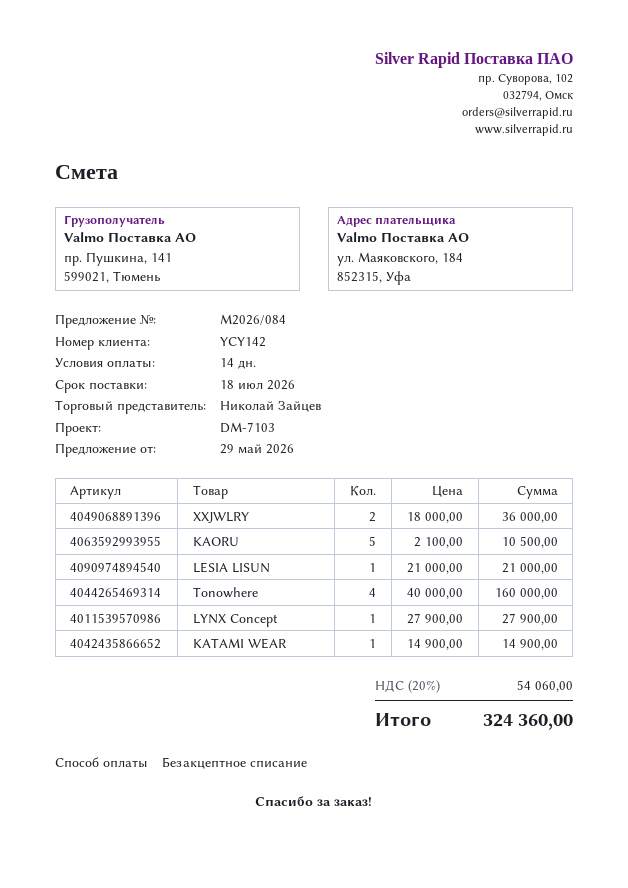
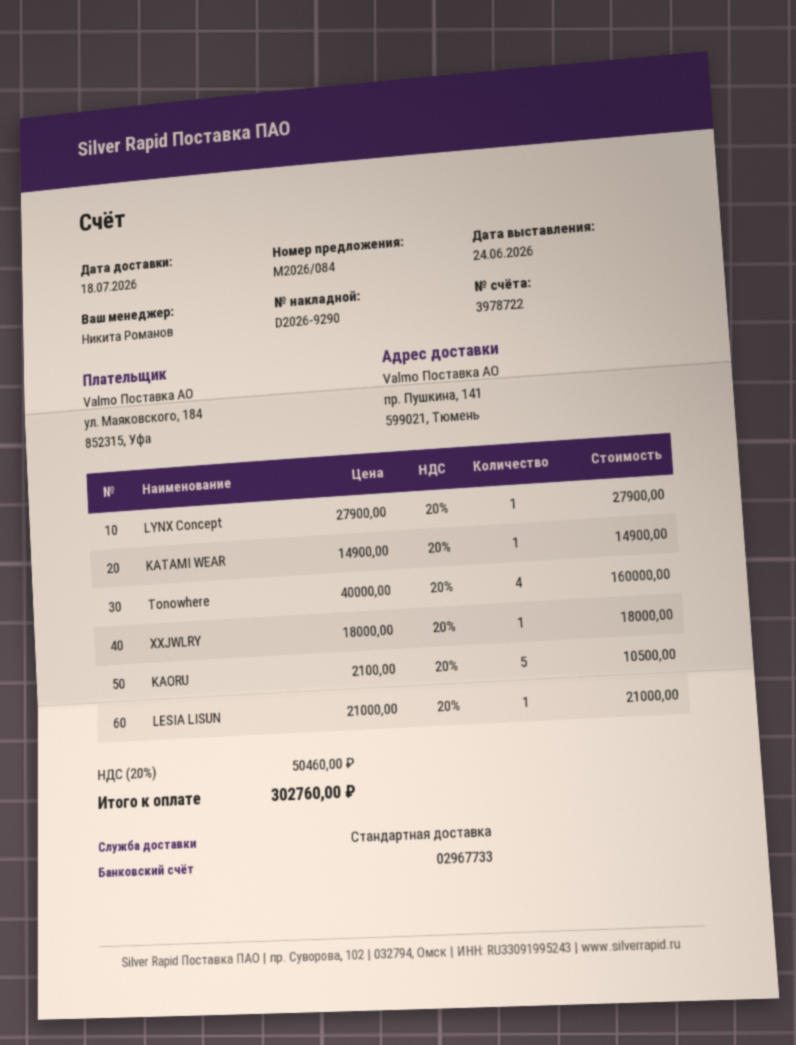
sales rep: Николай Зайцев -> Никита Романов
XXJWLRY: 2 x 18000.00 = 36000.00 -> 1 x 18000.00 = 18000.00
tax: 20% = 54060.00 -> 20% = 50460.00
total: 324360.00 -> 302760.00

